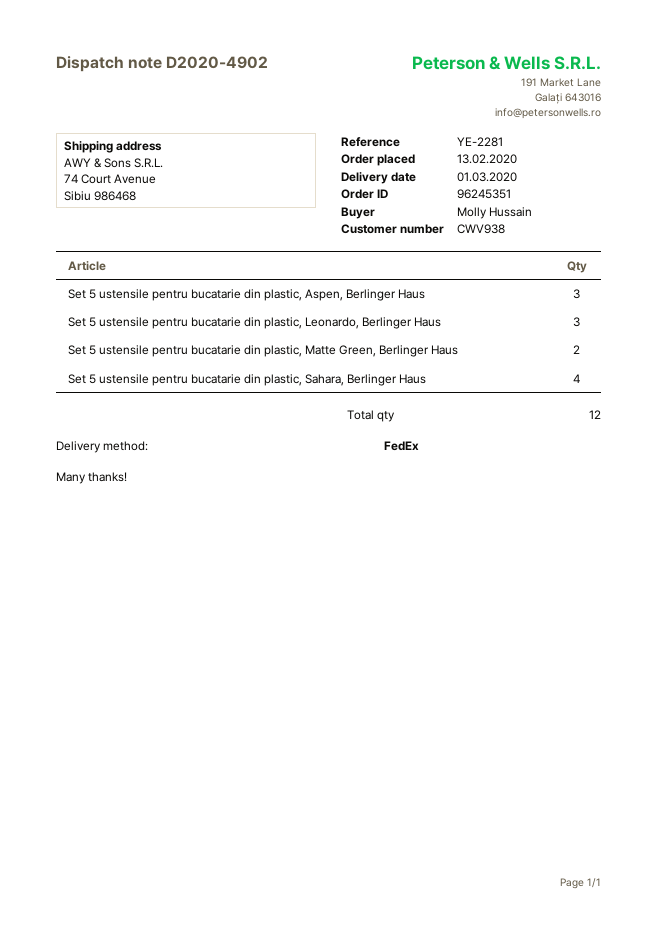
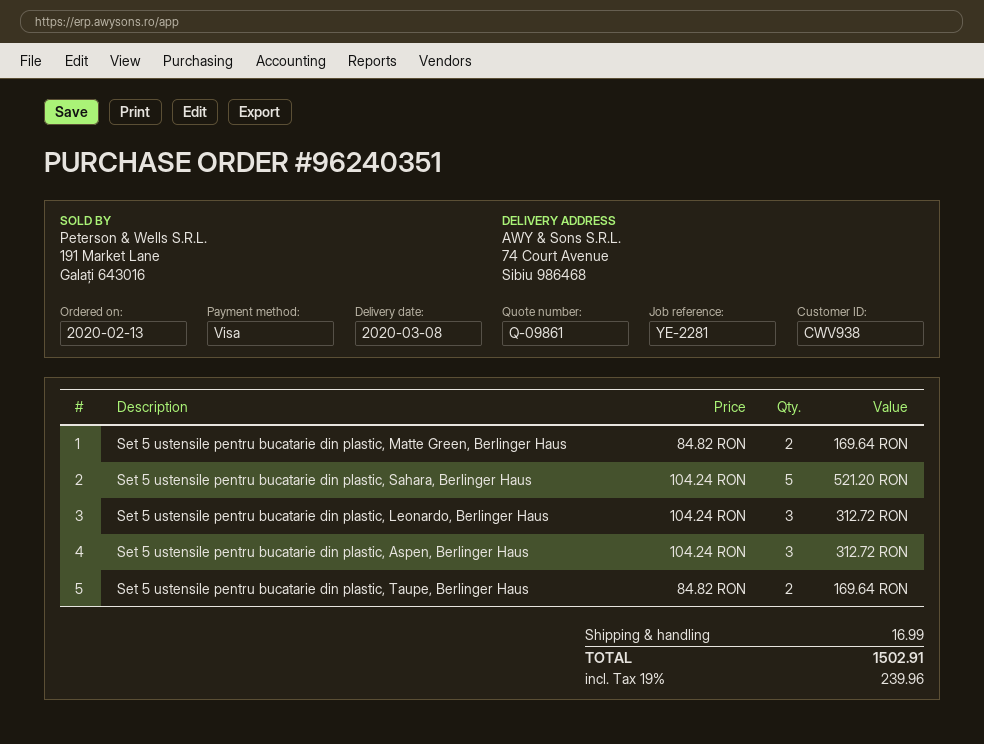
order number: 96245351 -> 96240351
delivery date: 2020-03-01 -> 2020-03-08
Set 5 ustensile pentru bucatarie din plastic, Sahara, Berlinger Haus: 4 -> 5
Set 5 ustensile pentru bucatarie din plastic, Taupe, Berlinger Haus: none -> 2

